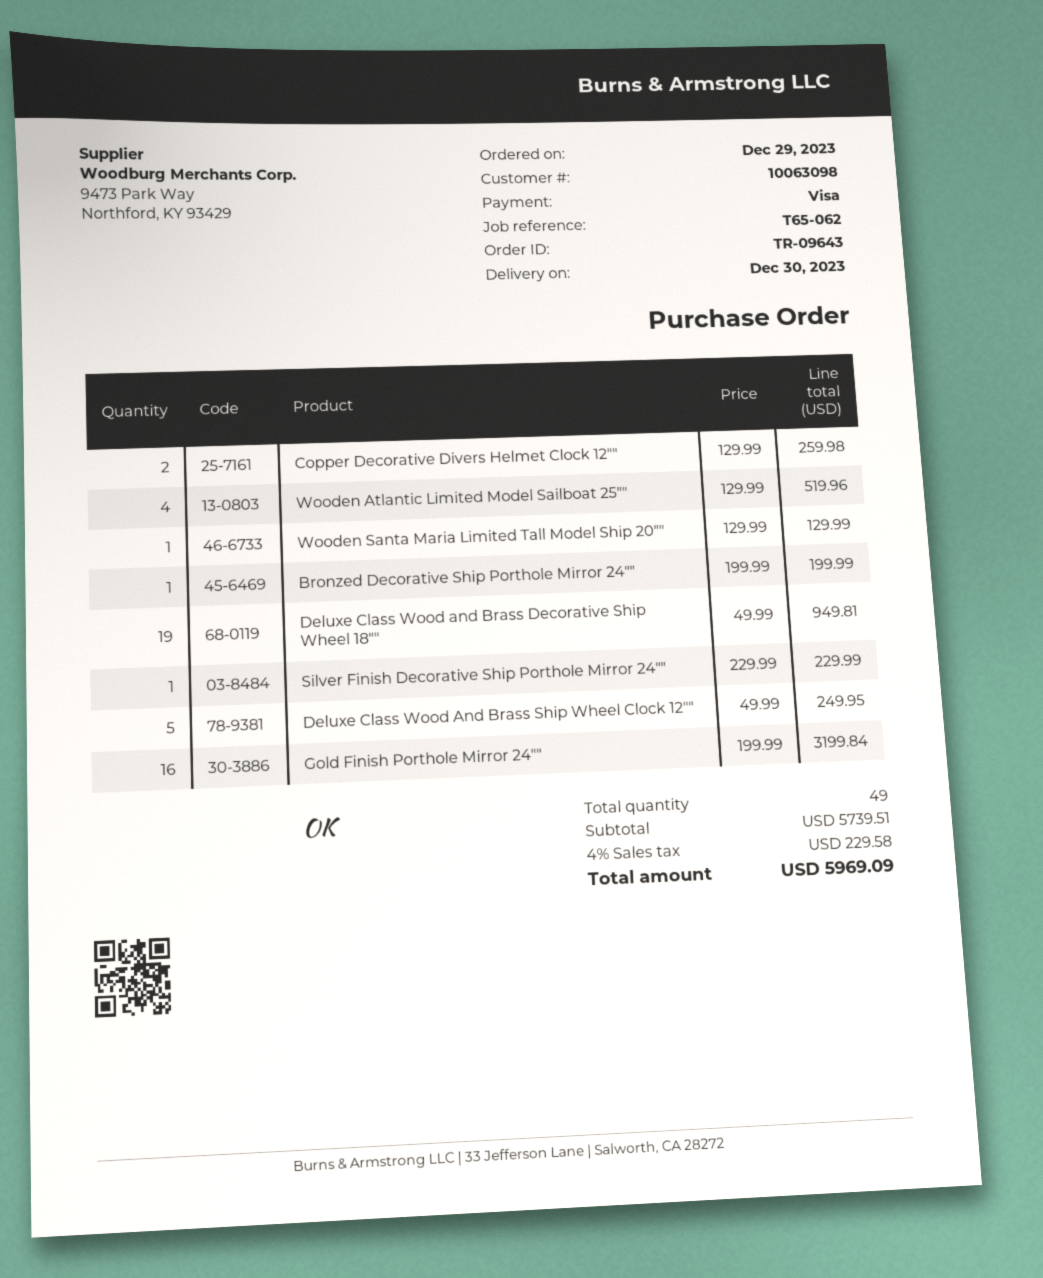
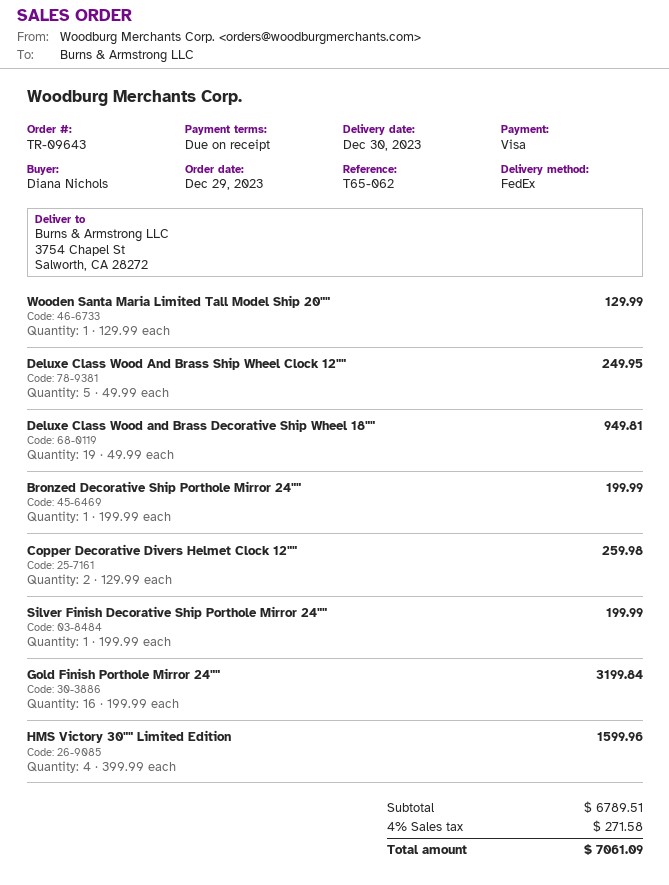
Wooden Atlantic Limited Model Sailboat 25"": 4 x 129.99 = 519.96 -> none
Silver Finish Decorative Ship Porthole Mirror 24"": 1 x 229.99 = 229.99 -> 1 x 199.99 = 199.99
HMS Victory 30"" Limited Edition: none -> 4 x 399.99 = 1599.96
subtotal: 5739.51 -> 6789.51
tax: 4% = 229.58 -> 4% = 271.58
total: 5969.09 -> 7061.09

